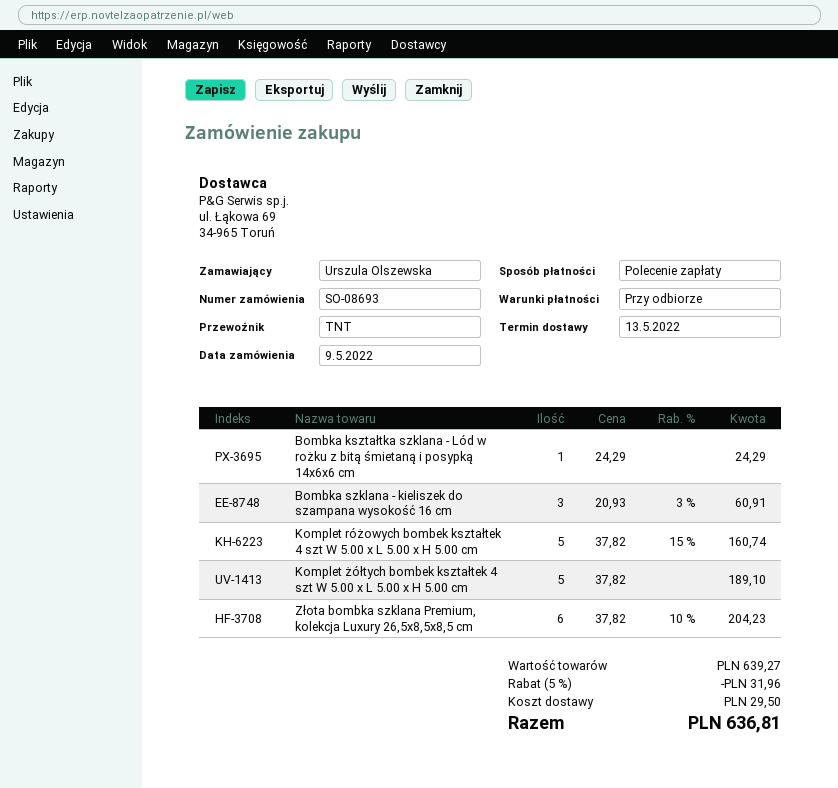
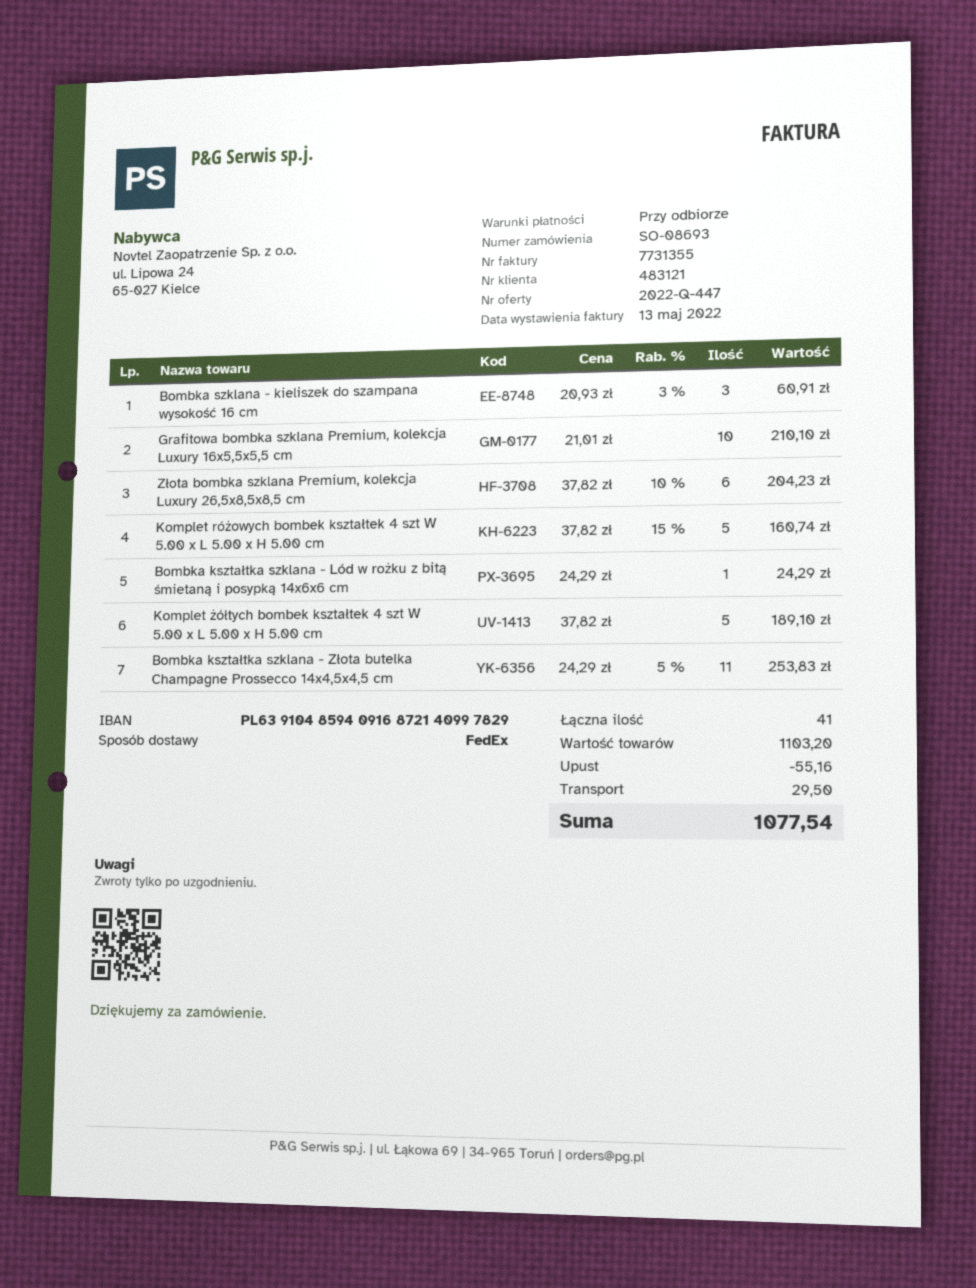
shipping method: TNT -> FedEx
Grafitowa bombka szklana Premium, kolekcja Luxury 16x5,5x5,5 cm: none -> 10 x 21.01 = 210.10
Bombka kształtka szklana - Złota butelka Champagne Prossecco 14x4,5x4,5 cm: none -> 11 x 24.29 - 5% = 253.83
subtotal: 639.27 -> 1103.20
discount: 31.96 -> 55.16
total: 636.81 -> 1077.54

